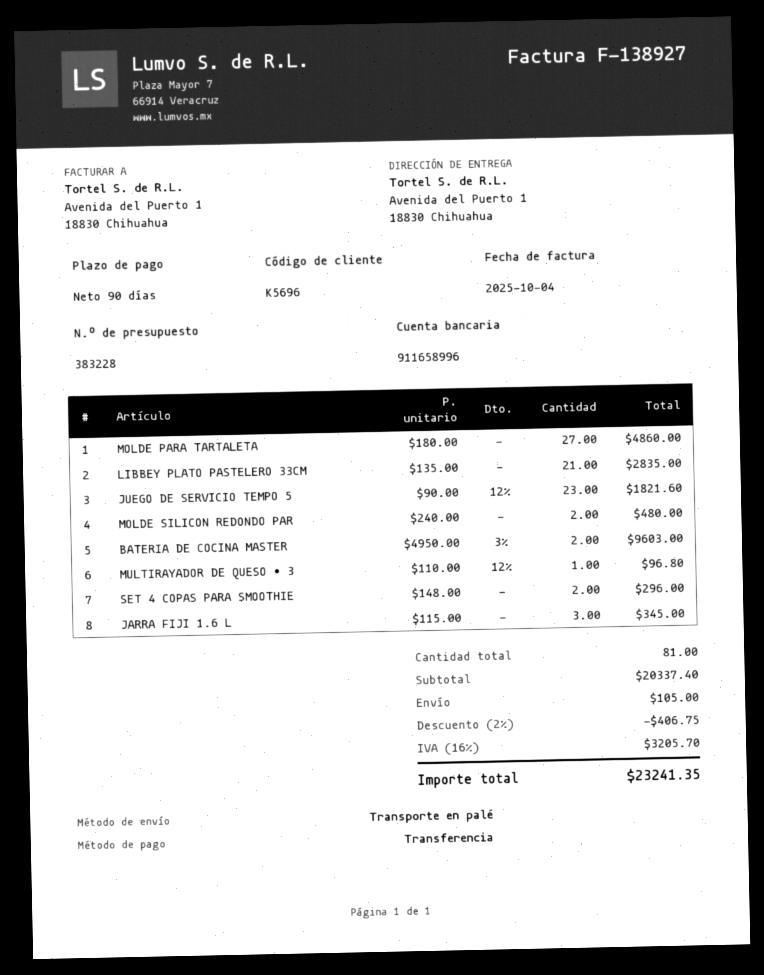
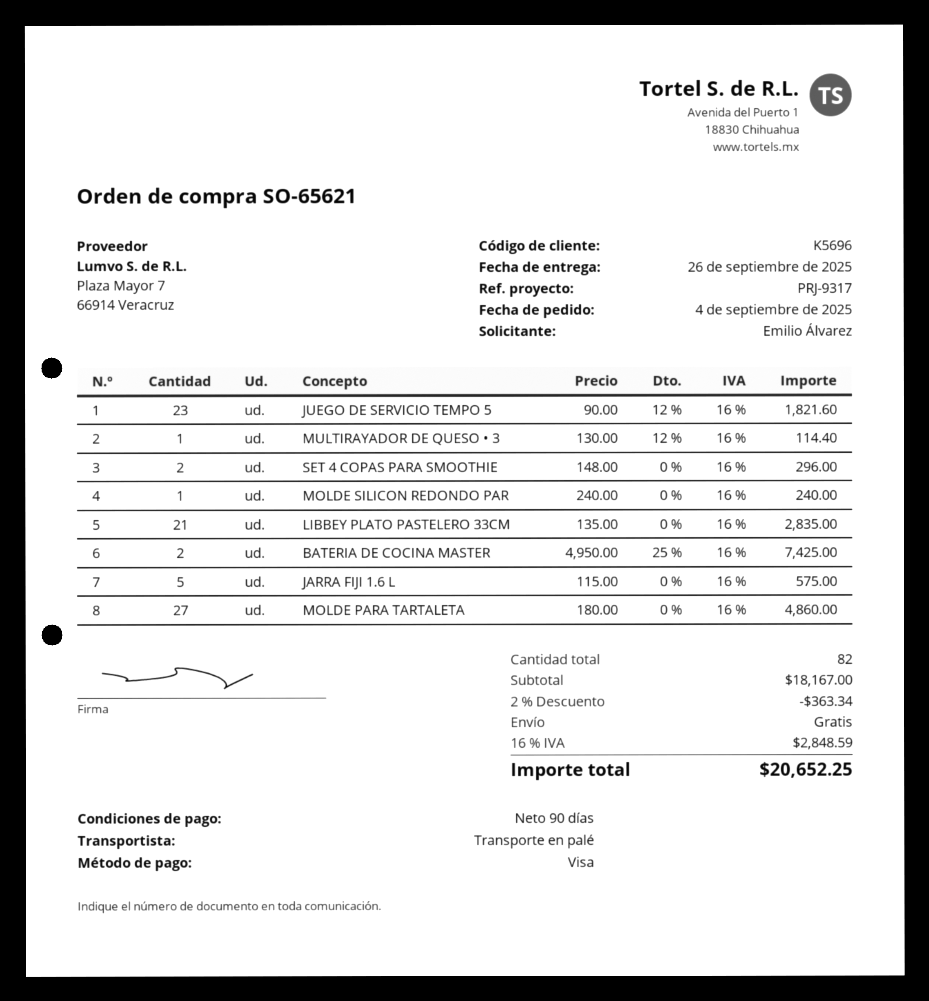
payment method: bank transfer -> Visa
MOLDE SILICON REDONDO PAR: 2 x 240.00 = 480.00 -> 1 x 240.00 = 240.00
BATERIA DE COCINA MASTER: 2 x 4950.00 - 3% = 9603.00 -> 2 x 4950.00 - 25% = 7425.00
MULTIRAYADOR DE QUESO • 3: 1 x 110.00 - 12% = 96.80 -> 1 x 130.00 - 12% = 114.40
JARRA FIJI 1.6 L: 3 x 115.00 = 345.00 -> 5 x 115.00 = 575.00
total quantity: 81 -> 82
subtotal: 20337.40 -> 18167.00
discount: 2% = 406.75 -> 2% = 363.34
shipping: 105.00 -> 0.00
tax: 16% = 3205.70 -> 16% = 2848.59
total: 23241.35 -> 20652.25

